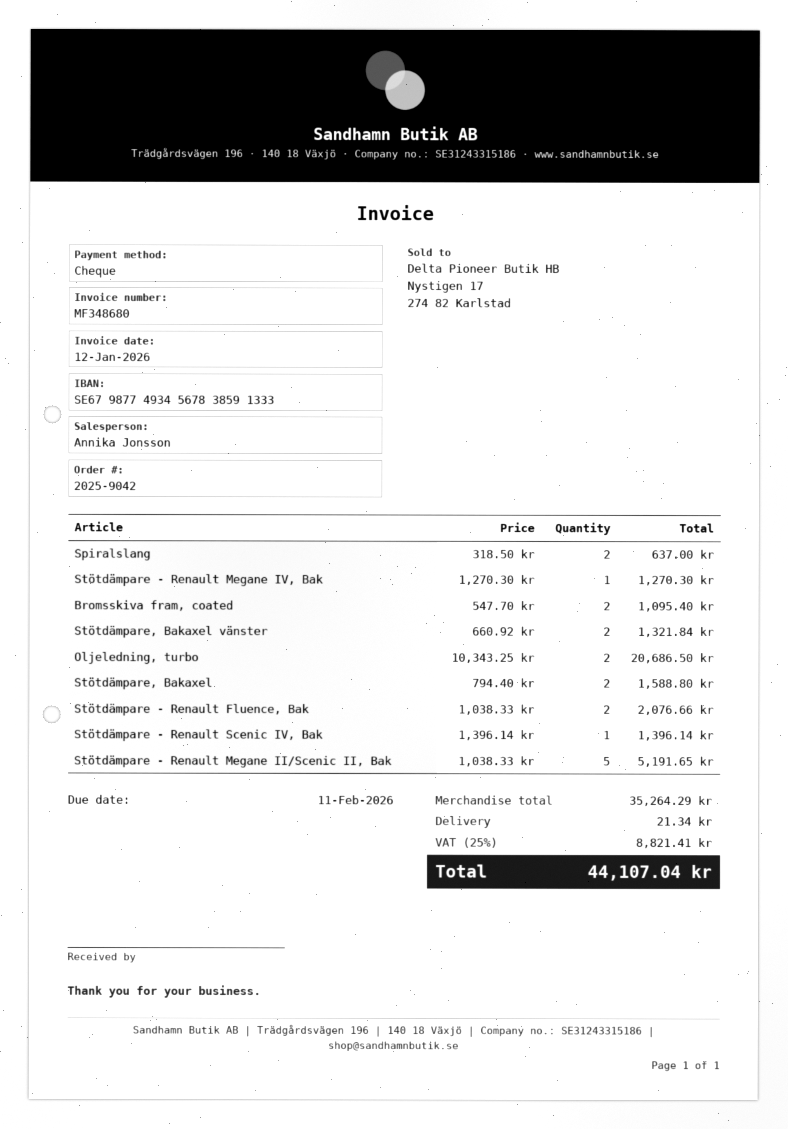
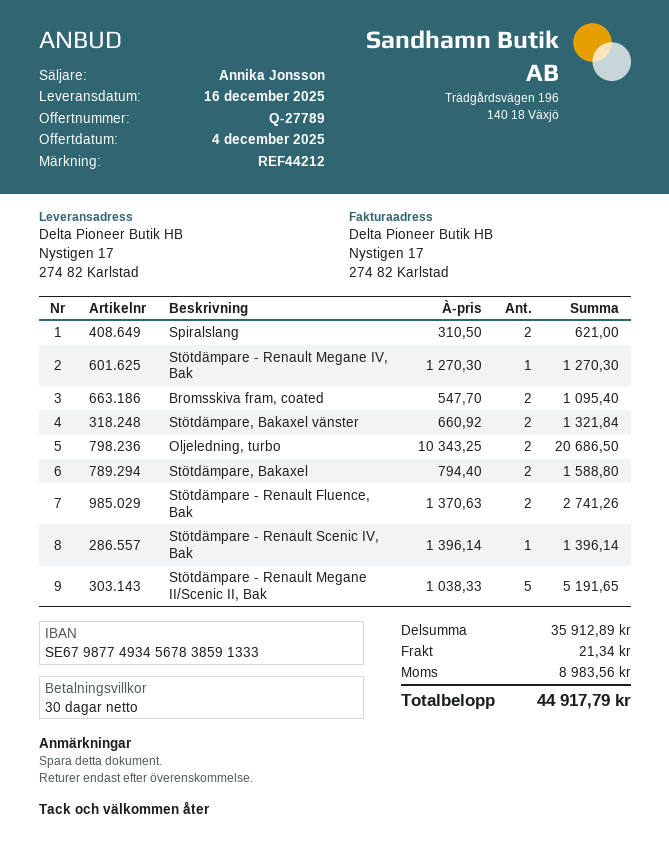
Spiralslang: 2 x 318.50 = 637.00 -> 2 x 310.50 = 621.00
Stötdämpare - Renault Fluence, Bak: 2 x 1038.33 = 2076.66 -> 2 x 1370.63 = 2741.26
subtotal: 35264.29 -> 35912.89
tax: 8821.41 -> 8983.56
total: 44107.04 -> 44917.79

